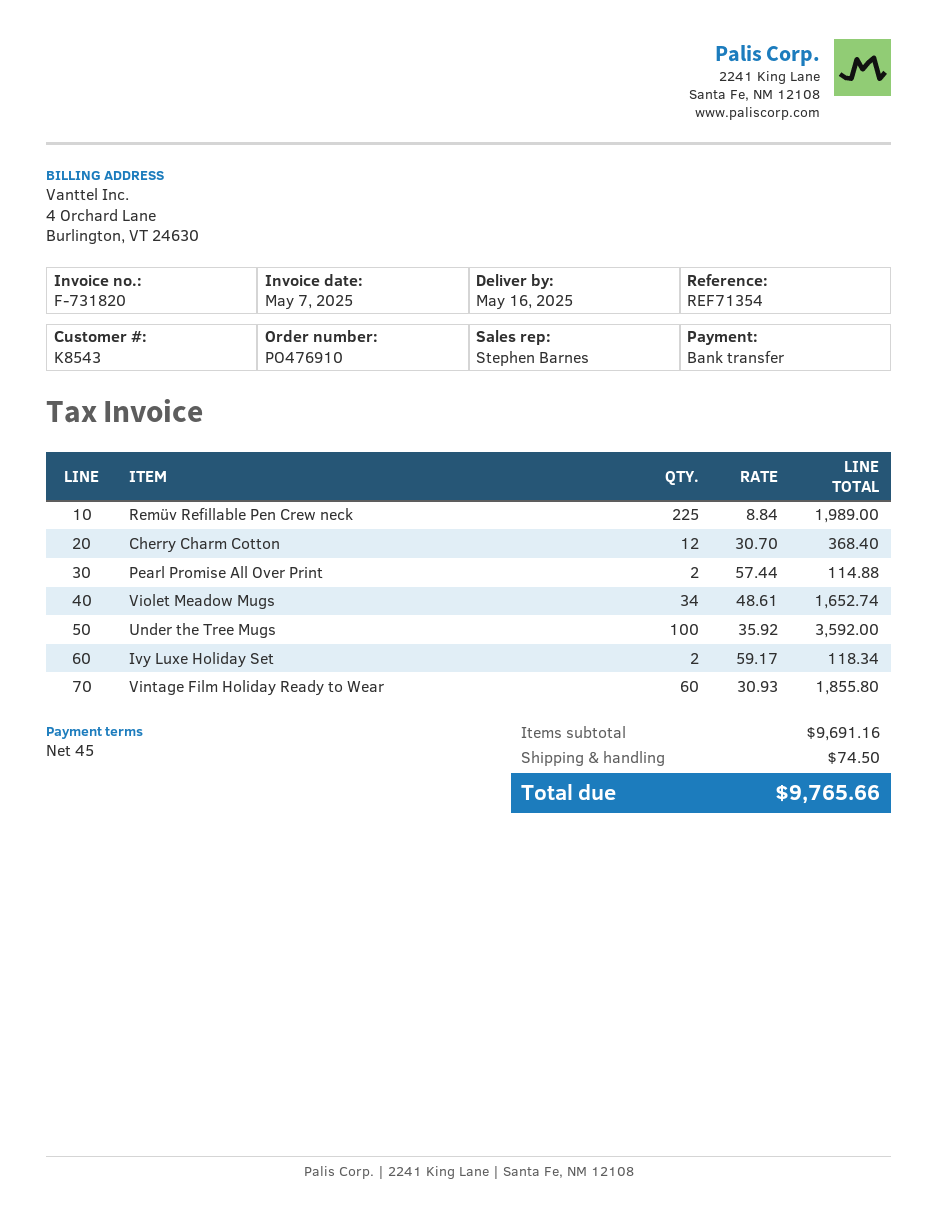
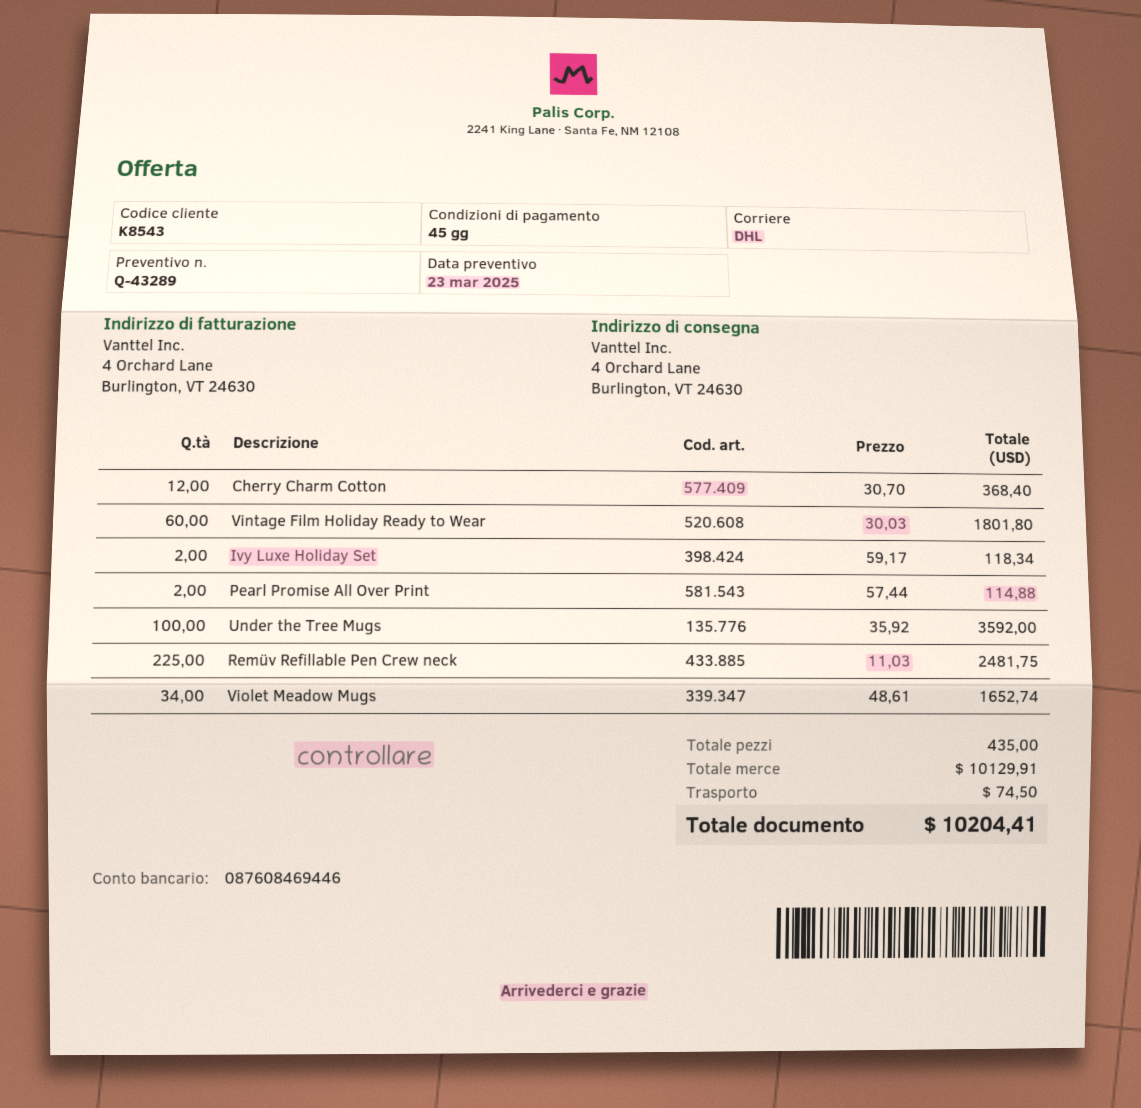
Remüv Refillable Pen Crew neck: 225 x 8.84 = 1989.00 -> 225 x 11.03 = 2481.75
Vintage Film Holiday Ready to Wear: 60 x 30.93 = 1855.80 -> 60 x 30.03 = 1801.80
subtotal: 9691.16 -> 10129.91
total: 9765.66 -> 10204.41

